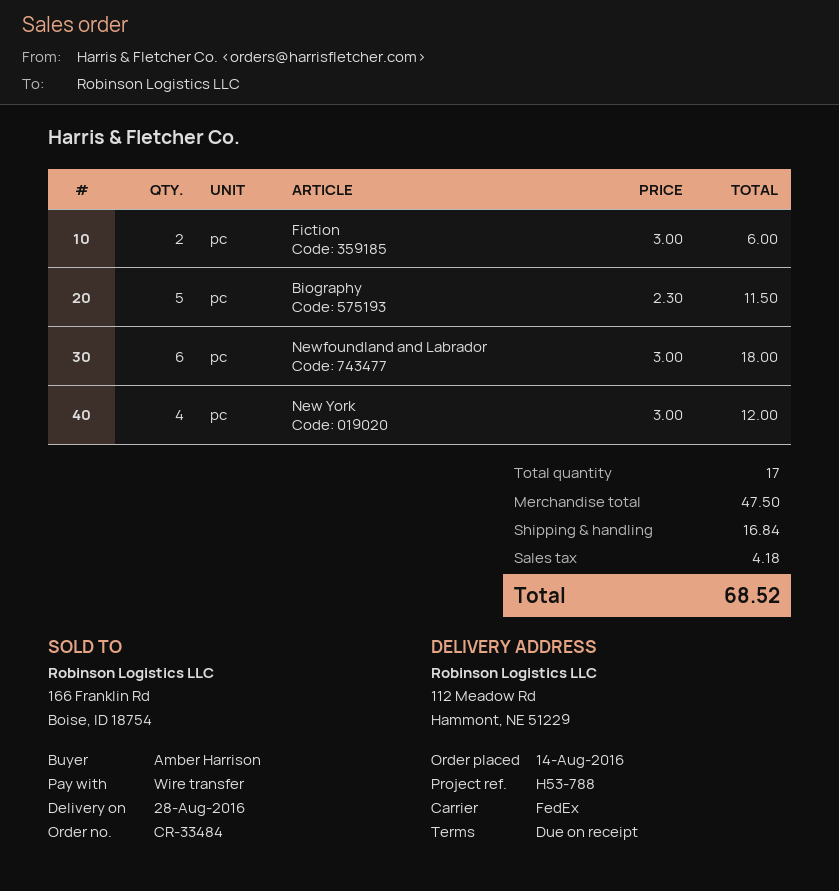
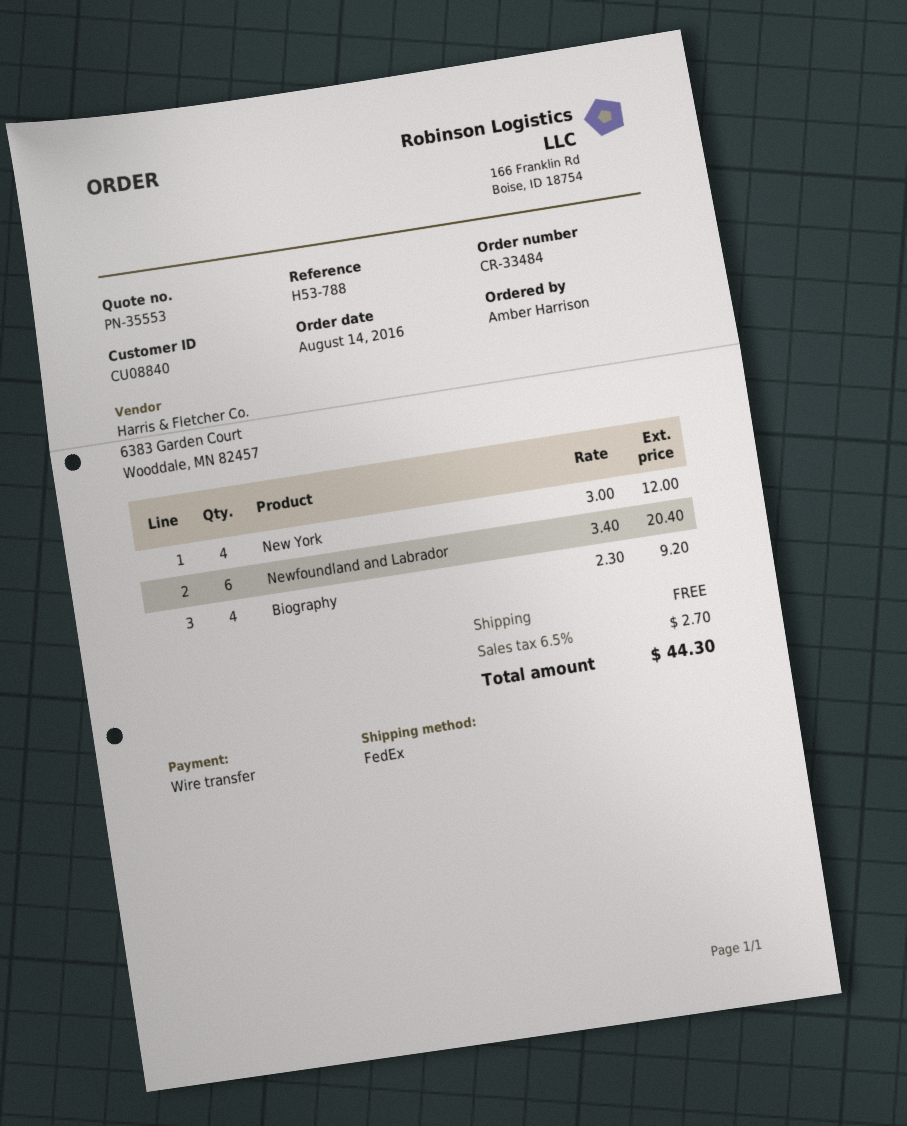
Fiction: 2 x 3.00 = 6.00 -> none
Biography: 5 x 2.30 = 11.50 -> 4 x 2.30 = 9.20
Newfoundland and Labrador: 6 x 3.00 = 18.00 -> 6 x 3.40 = 20.40
shipping: 16.84 -> 0.00
tax: 4.18 -> 2.70
total: 68.52 -> 44.30

